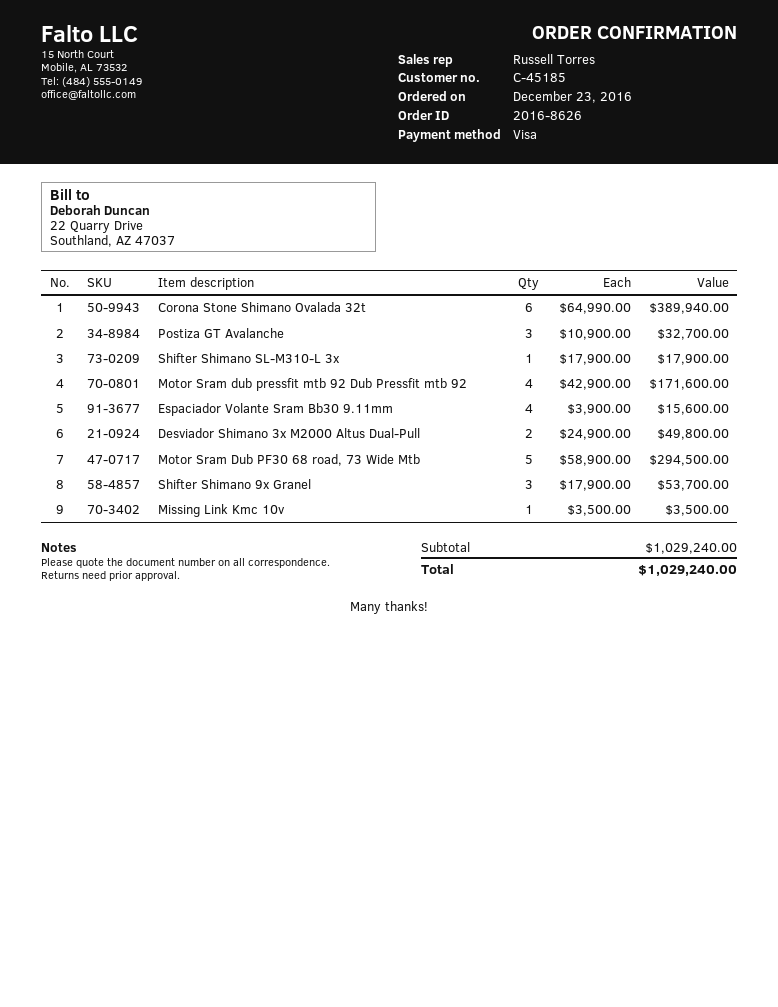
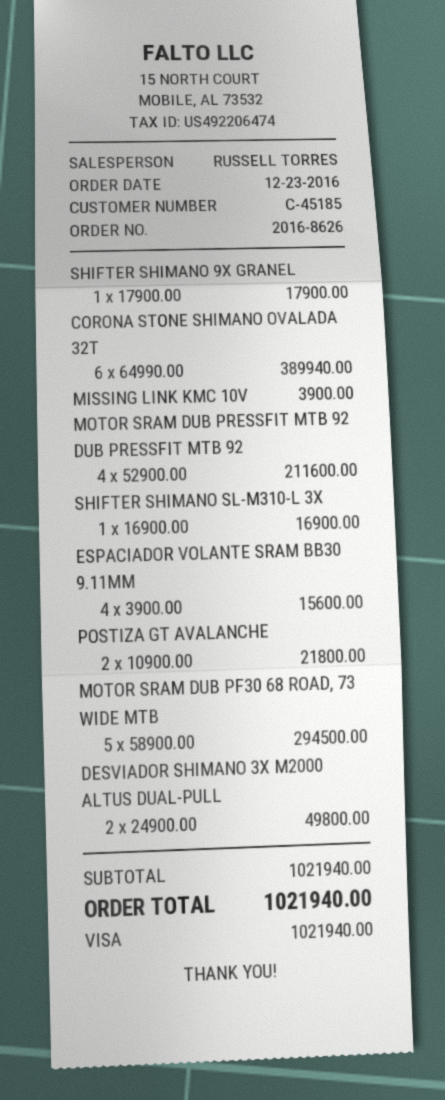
Postiza GT Avalanche: 3 x 10900.00 = 32700.00 -> 2 x 10900.00 = 21800.00
Shifter Shimano SL-M310-L 3x: 1 x 17900.00 = 17900.00 -> 1 x 16900.00 = 16900.00
Motor Sram dub pressfit mtb 92 Dub Pressfit mtb 92: 4 x 42900.00 = 171600.00 -> 4 x 52900.00 = 211600.00
Shifter Shimano 9x Granel: 3 x 17900.00 = 53700.00 -> 1 x 17900.00 = 17900.00
Missing Link Kmc 10v: 1 x 3500.00 = 3500.00 -> 1 x 3900.00 = 3900.00
subtotal: 1029240.00 -> 1021940.00
total: 1029240.00 -> 1021940.00

